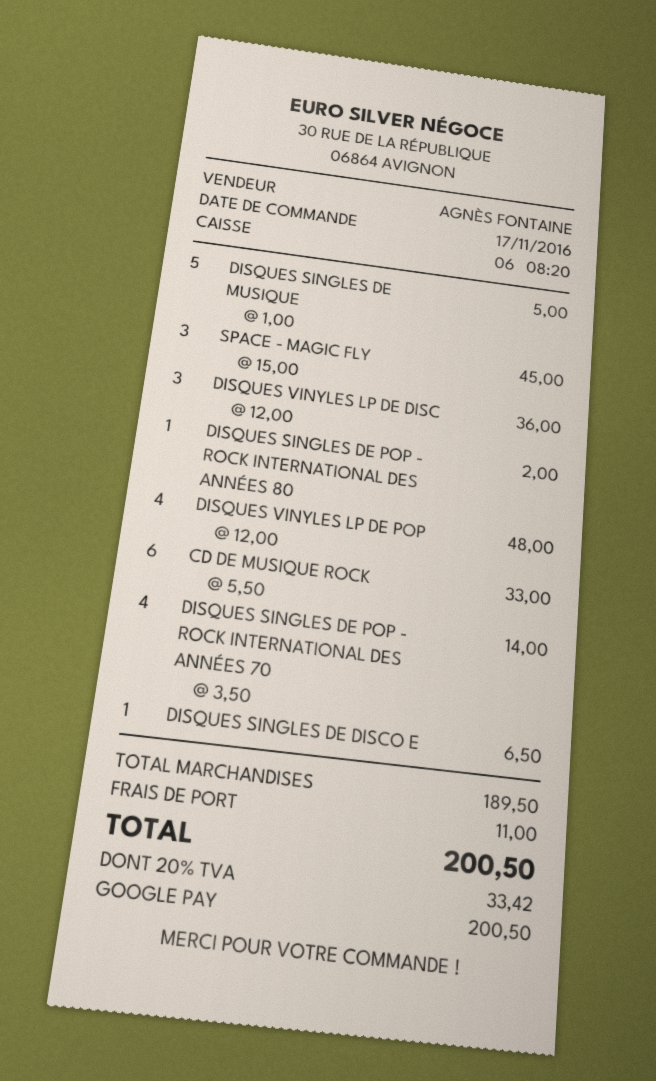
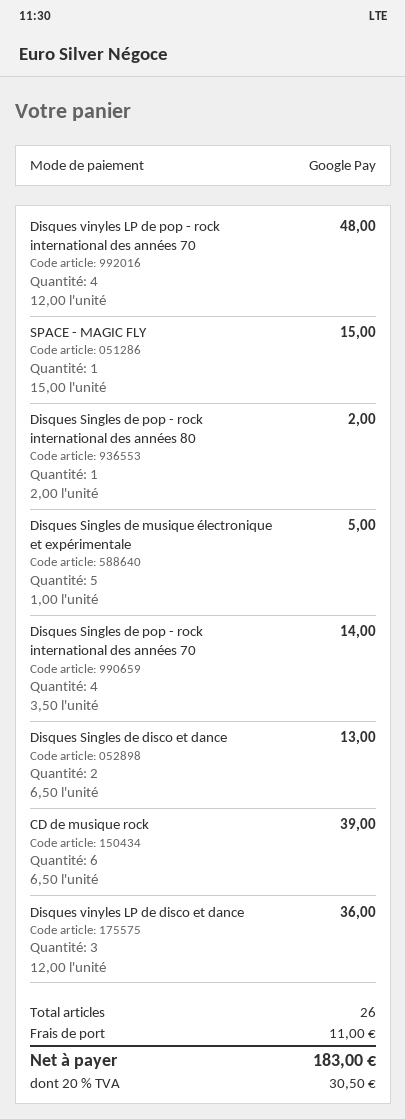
SPACE - MAGIC FLY: 3 x 15.00 = 45.00 -> 1 x 15.00 = 15.00
CD DE MUSIQUE ROCK: 6 x 5.50 = 33.00 -> 6 x 6.50 = 39.00
DISQUES SINGLES DE DISCO E: 1 x 6.50 = 6.50 -> 2 x 6.50 = 13.00
tax: 20% = 33.42 -> 20% = 30.50
total: 200.50 -> 183.00

